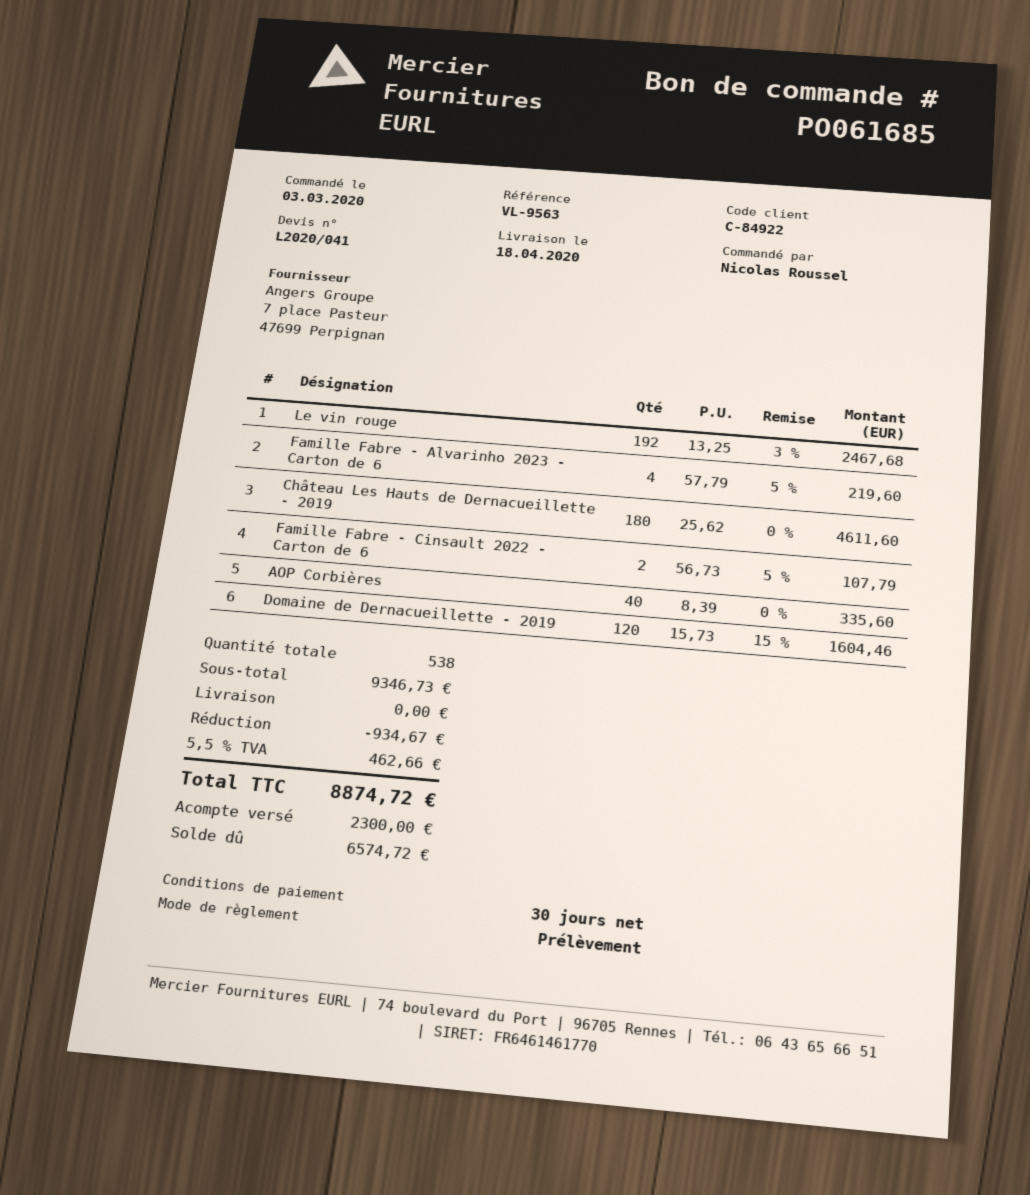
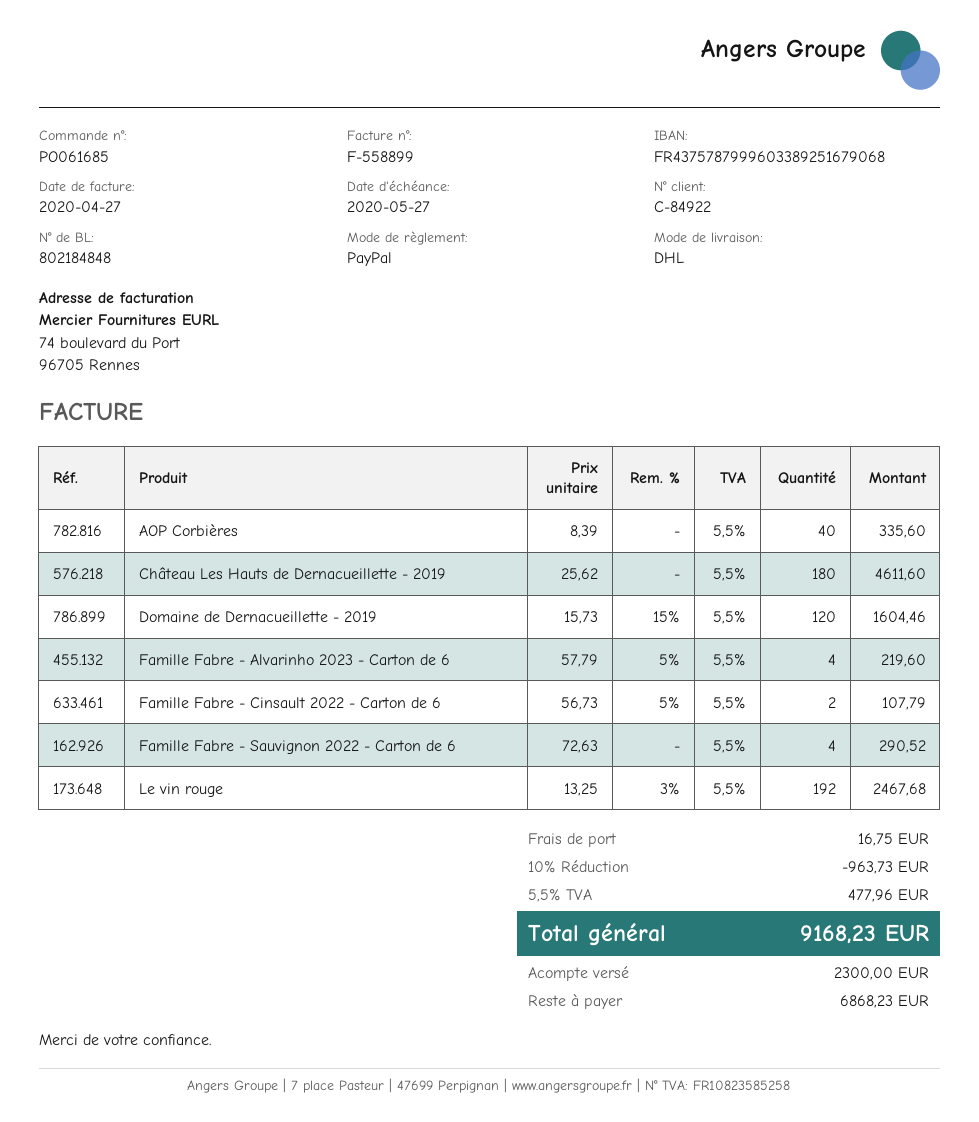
payment method: direct debit -> PayPal
Famille Fabre - Sauvignon 2022 - Carton de 6: none -> 4 x 72.63 = 290.52
discount: 934.67 -> 963.73
shipping: 0.00 -> 16.75
tax: 5.5% = 462.66 -> 5.5% = 477.96
total: 8874.72 -> 9168.23
balance: 6574.72 -> 6868.23

